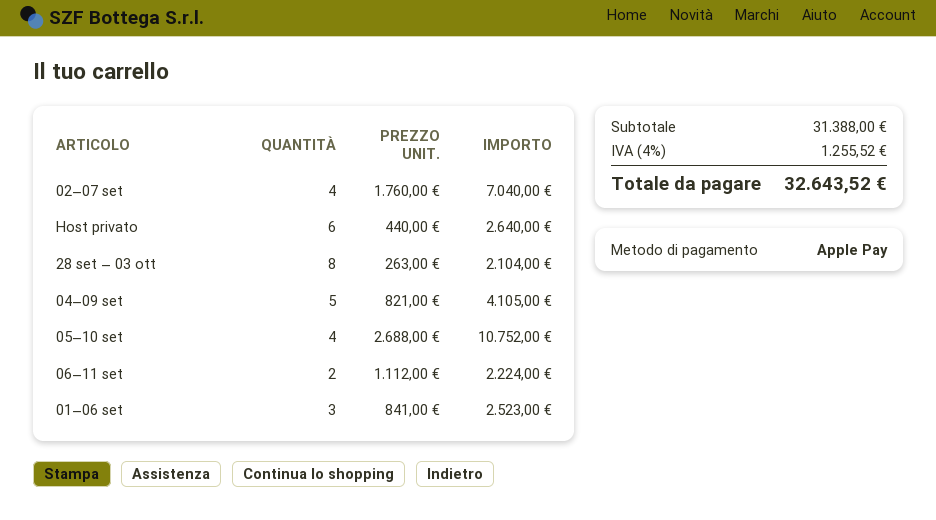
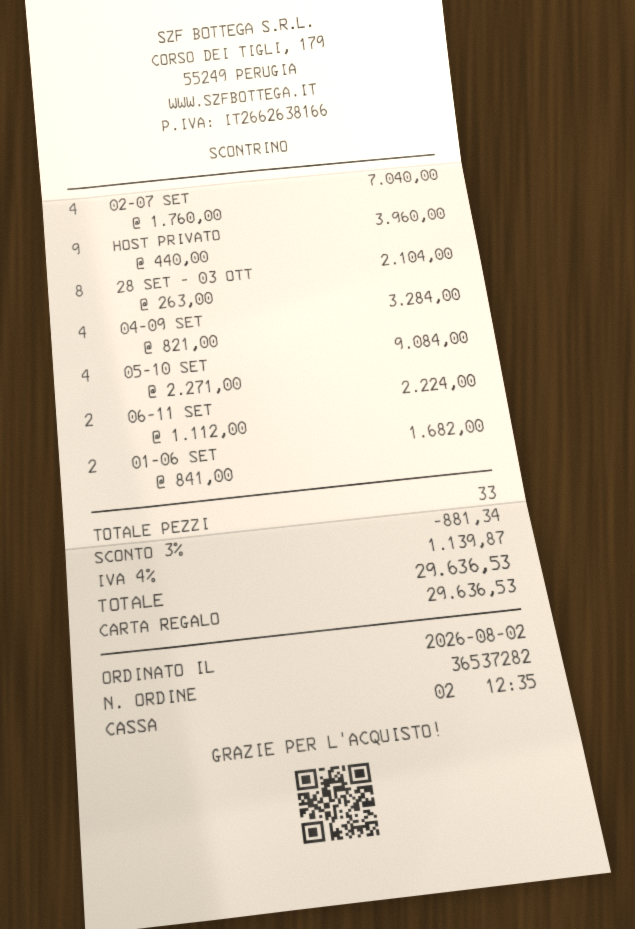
payment method: Apple Pay -> gift card
Host privato: 6 x 440.00 = 2640.00 -> 9 x 440.00 = 3960.00
04–09 set: 5 x 821.00 = 4105.00 -> 4 x 821.00 = 3284.00
05–10 set: 4 x 2688.00 = 10752.00 -> 4 x 2271.00 = 9084.00
01–06 set: 3 x 841.00 = 2523.00 -> 2 x 841.00 = 1682.00
discount: none -> 3% = 881.34
tax: 4% = 1255.52 -> 4% = 1139.87
total: 32643.52 -> 29636.53

